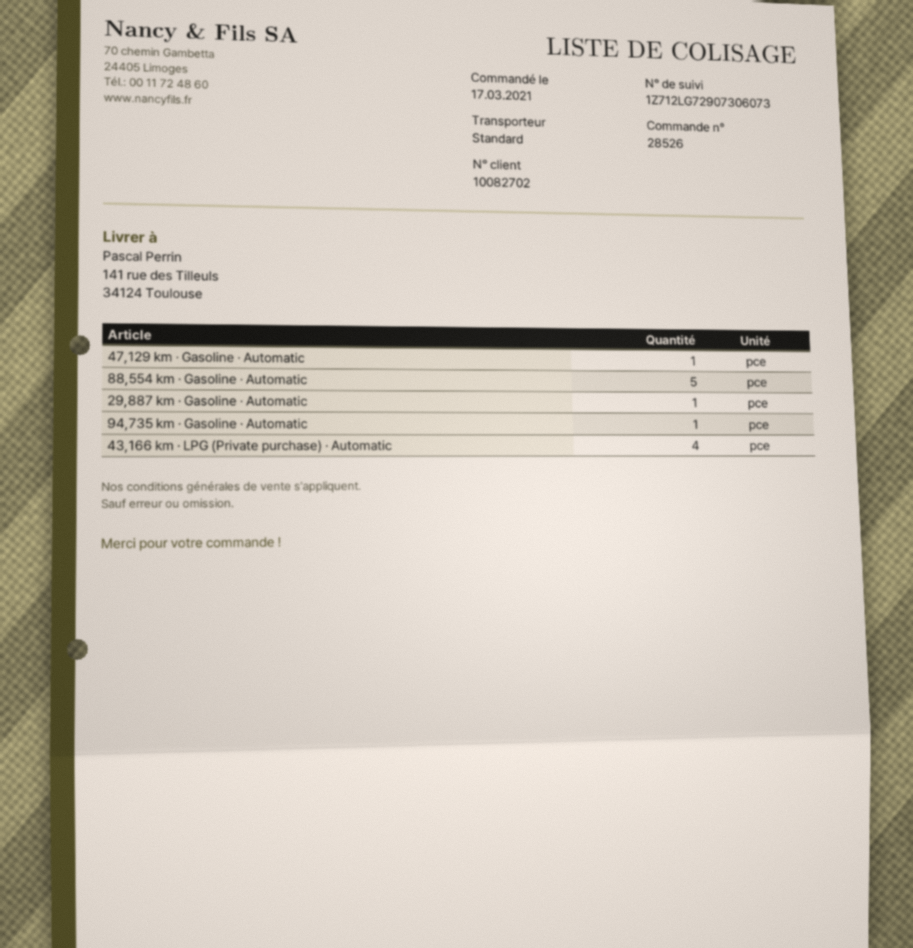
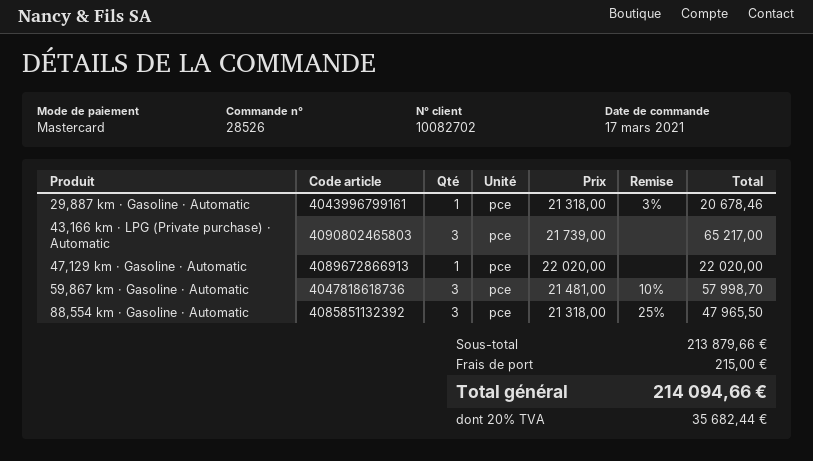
88,554 km · Gasoline · Automatic: 5 -> 3
94,735 km · Gasoline · Automatic: 1 -> none
43,166 km · LPG (Private purchase) · Automatic: 4 -> 3
59,867 km · Gasoline · Automatic: none -> 3

